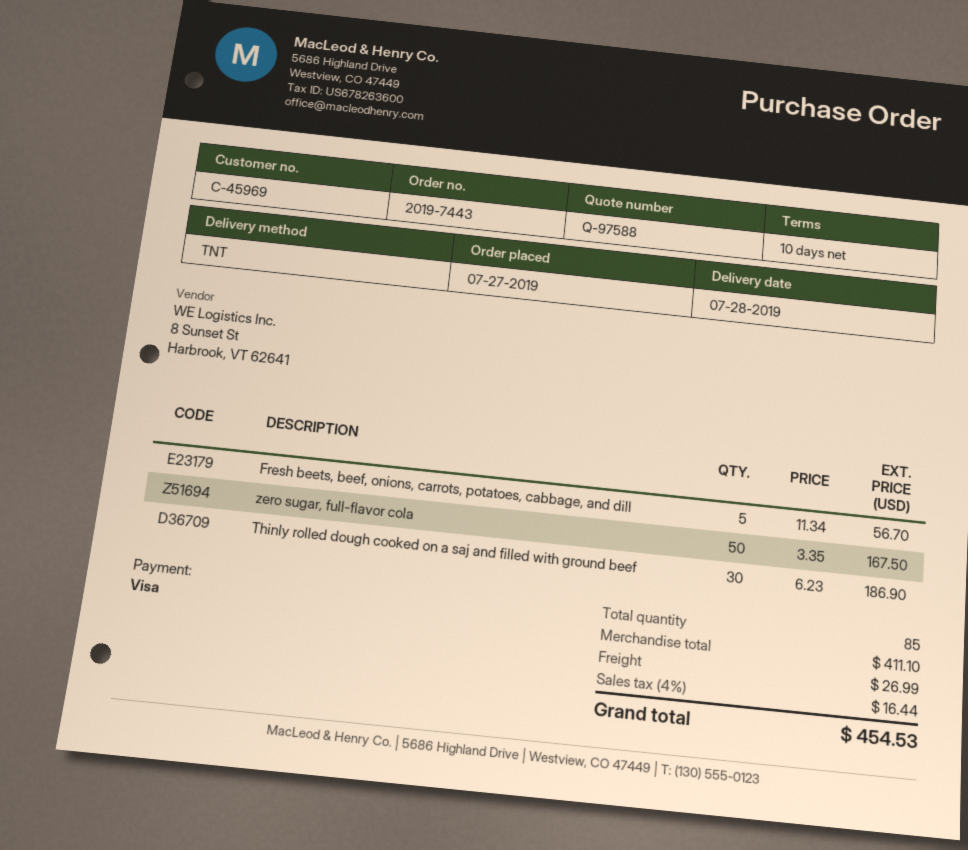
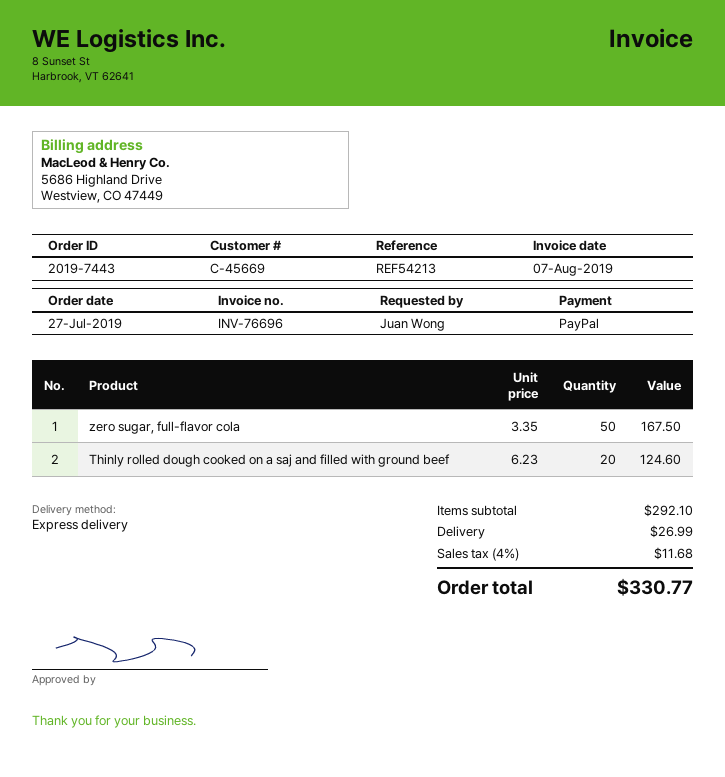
customer number: C-45969 -> C-45669
payment method: Visa -> PayPal
shipping method: TNT -> express
Fresh beets, beef, onions, carrots, potatoes, cabbage, and dill: 5 x 11.34 = 56.70 -> none
Thinly rolled dough cooked on a saj and filled with ground beef: 30 x 6.23 = 186.90 -> 20 x 6.23 = 124.60
subtotal: 411.10 -> 292.10
tax: 4% = 16.44 -> 4% = 11.68
total: 454.53 -> 330.77

